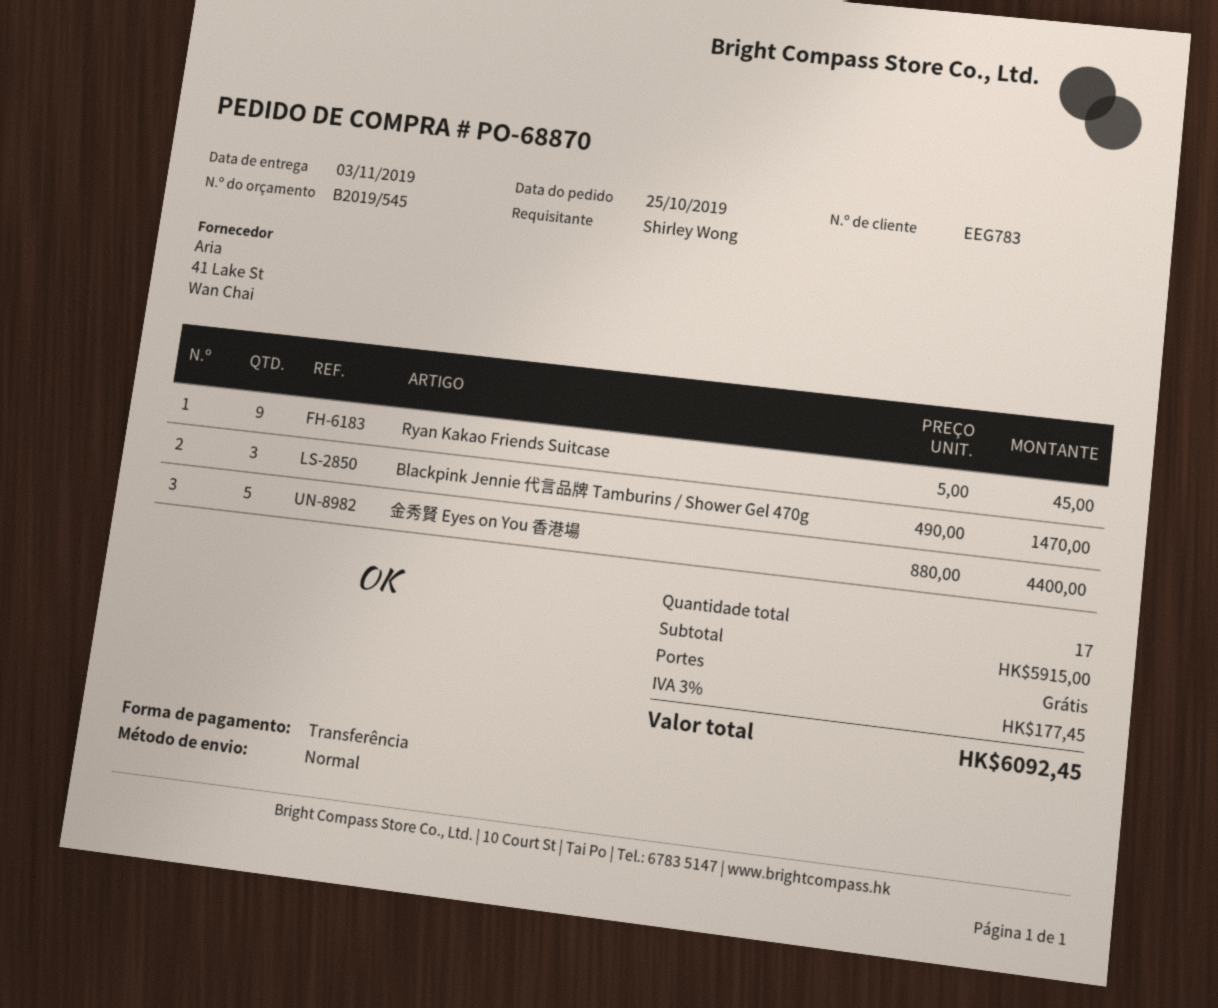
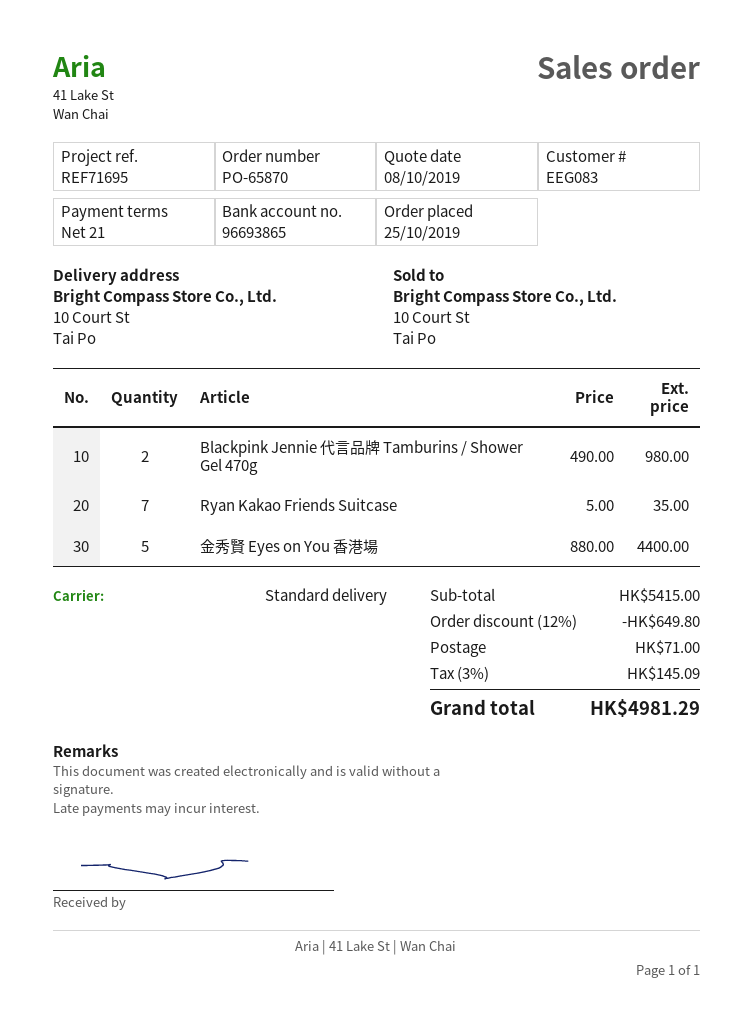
order number: PO-68870 -> PO-65870
customer number: EEG783 -> EEG083
Ryan Kakao Friends Suitcase: 9 x 5.00 = 45.00 -> 7 x 5.00 = 35.00
Blackpink Jennie 代言品牌 Tamburins / Shower Gel 470g: 3 x 490.00 = 1470.00 -> 2 x 490.00 = 980.00
subtotal: 5915.00 -> 5415.00
discount: none -> 12% = 649.80
shipping: 0.00 -> 71.00
tax: 3% = 177.45 -> 3% = 145.09
total: 6092.45 -> 4981.29

